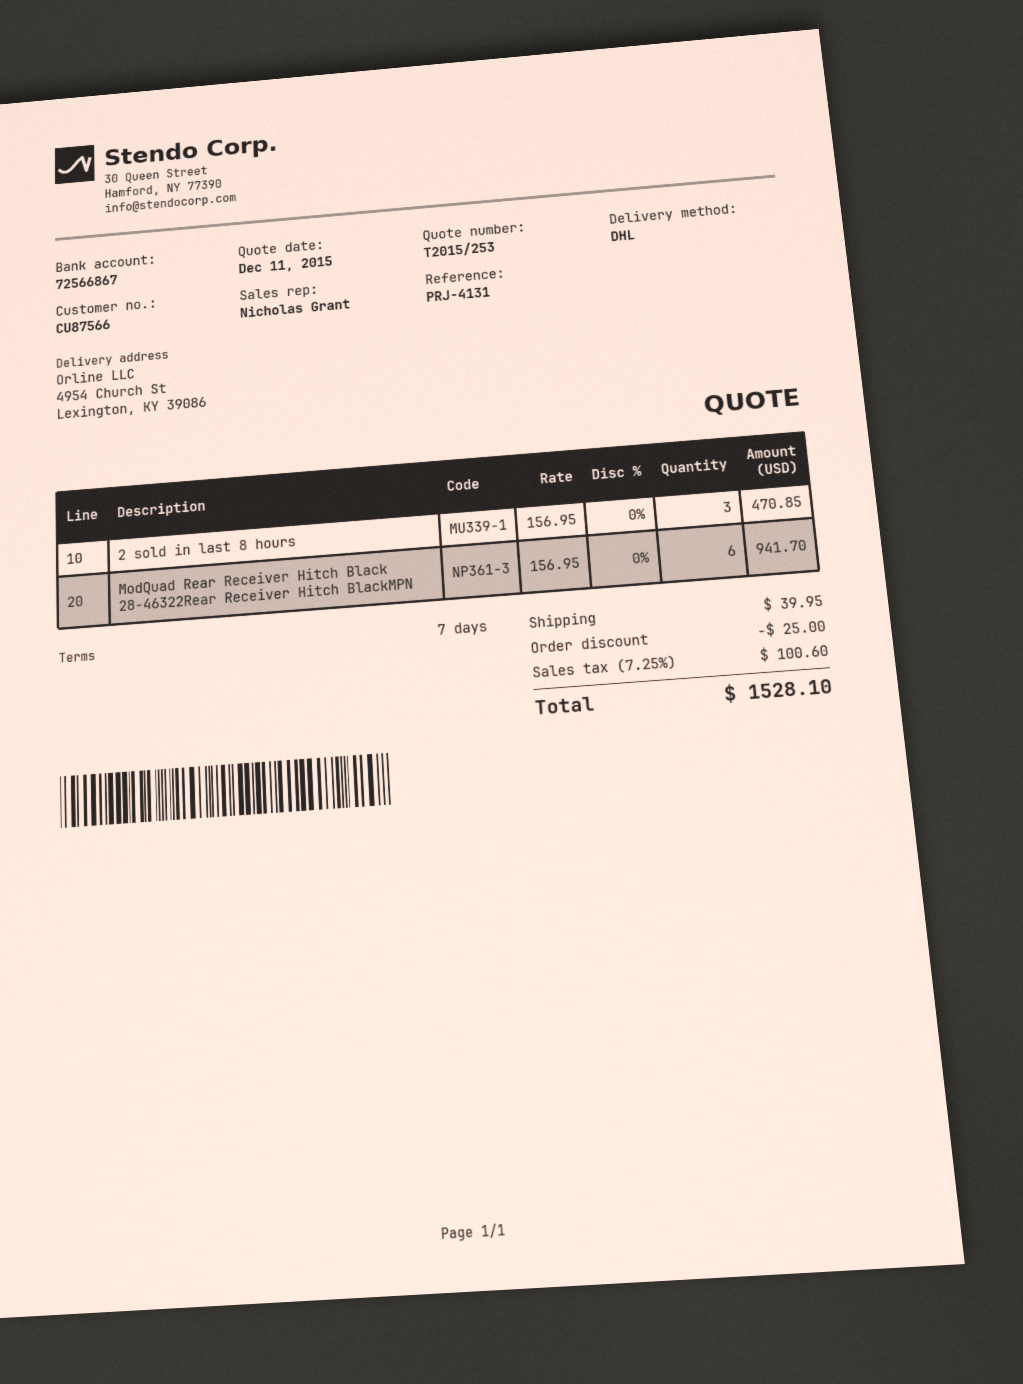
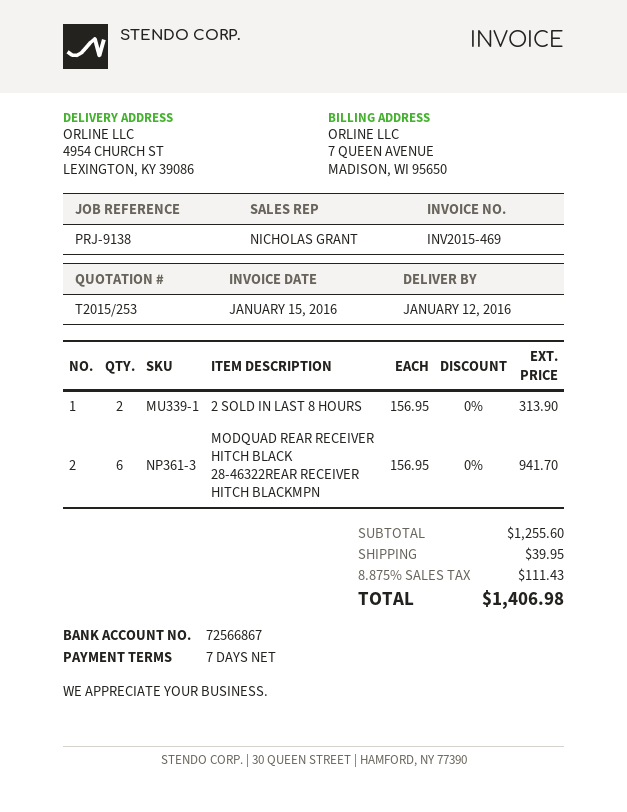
reference: PRJ-4131 -> PRJ-9138
2 sold in last 8 hours: 3 x 156.95 = 470.85 -> 2 x 156.95 = 313.90
discount: 25.00 -> none
tax: 7.25% = 100.60 -> 8.875% = 111.43
total: 1528.10 -> 1406.98

